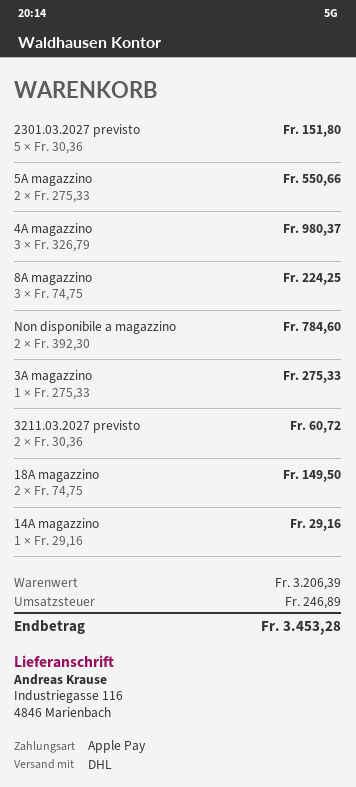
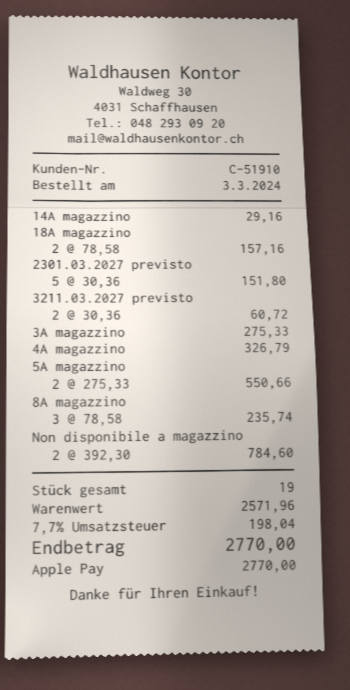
4A magazzino: 3 x 326.79 = 980.37 -> 1 x 326.79 = 326.79
8A magazzino: 3 x 74.75 = 224.25 -> 3 x 78.58 = 235.74
18A magazzino: 2 x 74.75 = 149.50 -> 2 x 78.58 = 157.16
subtotal: 3206.39 -> 2571.96
tax: 246.89 -> 198.04
total: 3453.28 -> 2770.00

